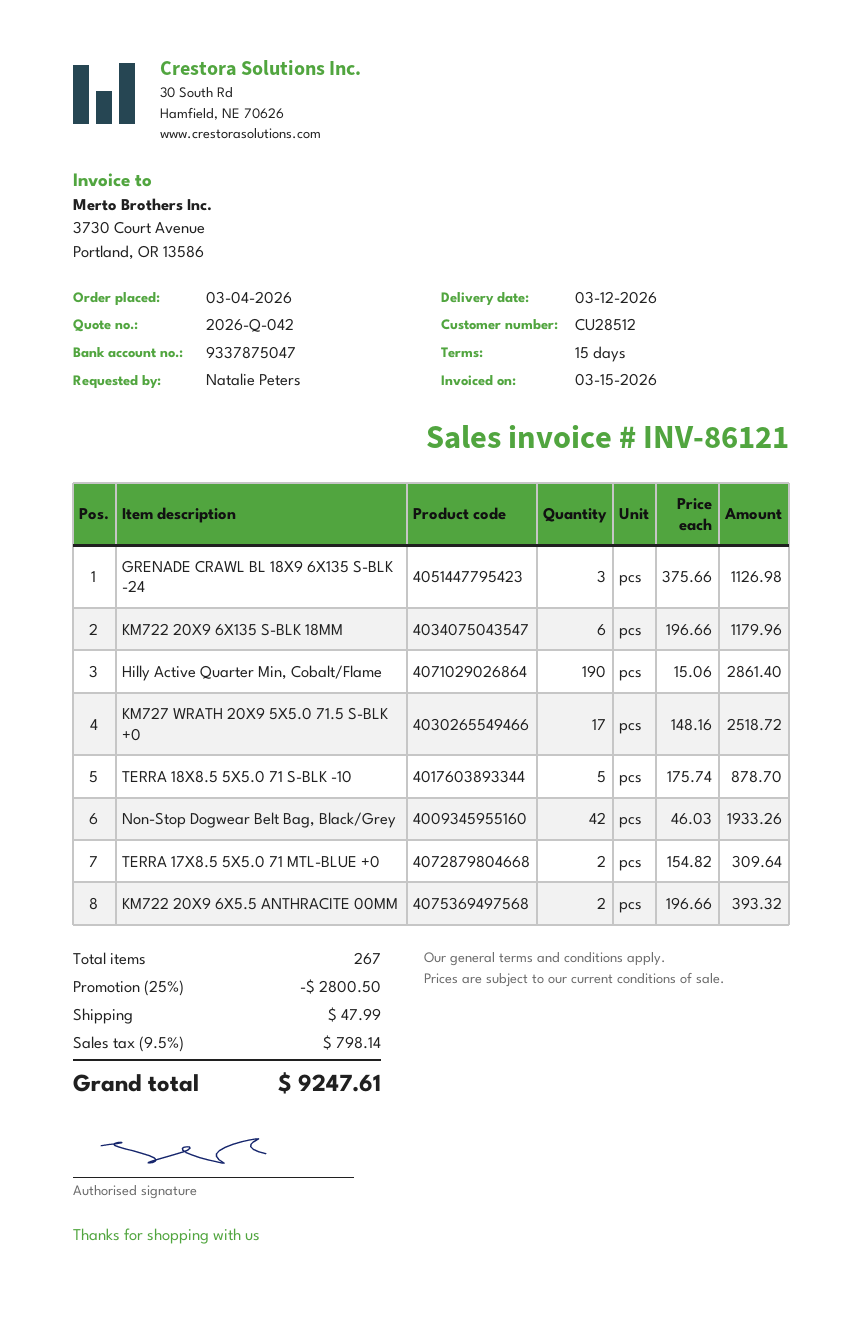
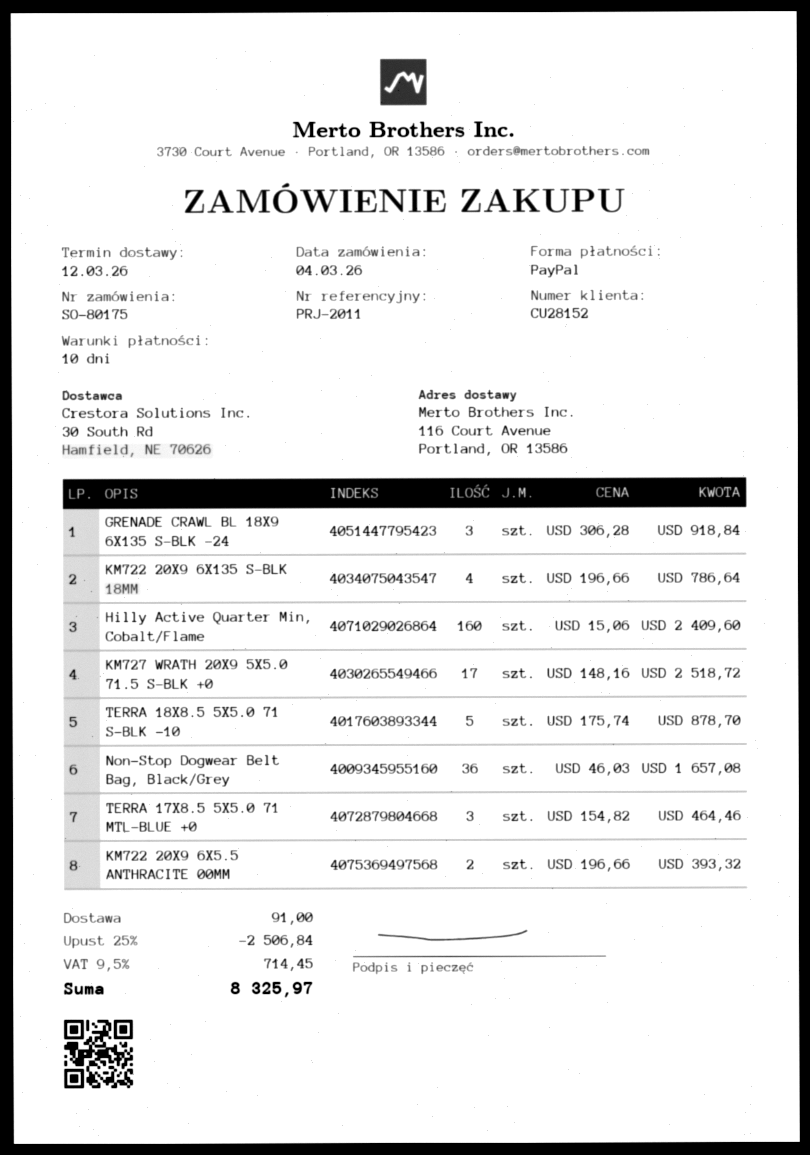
payment terms: 15 days -> 10 days
customer number: CU28512 -> CU28152
GRENADE CRAWL BL 18X9 6X135 S-BLK -24: 3 x 375.66 = 1126.98 -> 3 x 306.28 = 918.84
KM722 20X9 6X135 S-BLK 18MM: 6 x 196.66 = 1179.96 -> 4 x 196.66 = 786.64
Hilly Active Quarter Min, Cobalt/Flame: 190 x 15.06 = 2861.40 -> 160 x 15.06 = 2409.60
Non-Stop Dogwear Belt Bag, Black/Grey: 42 x 46.03 = 1933.26 -> 36 x 46.03 = 1657.08
TERRA 17X8.5 5X5.0 71 MTL-BLUE +0: 2 x 154.82 = 309.64 -> 3 x 154.82 = 464.46
discount: 25% = 2800.50 -> 25% = 2506.84
shipping: 47.99 -> 91.00
tax: 9.5% = 798.14 -> 9.5% = 714.45
total: 9247.61 -> 8325.97

